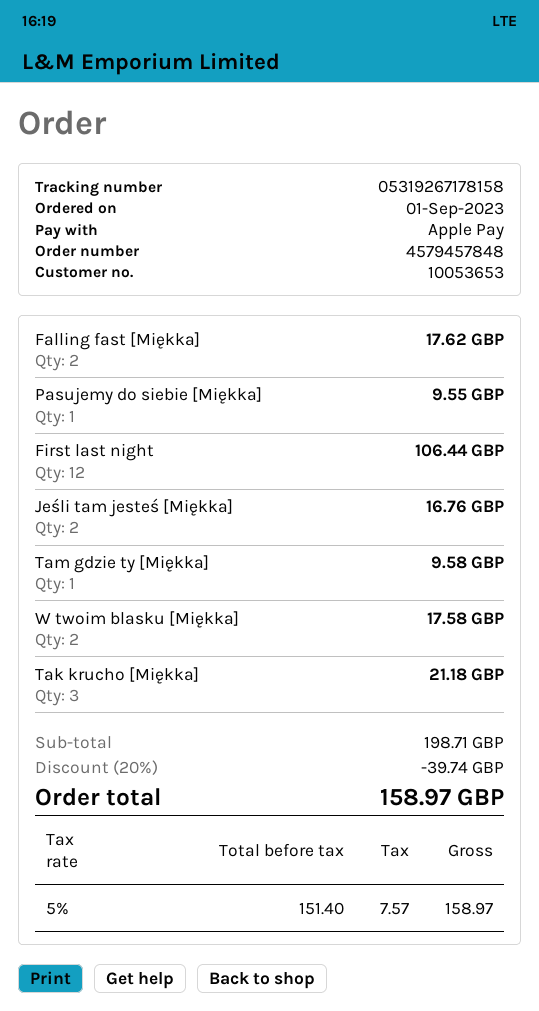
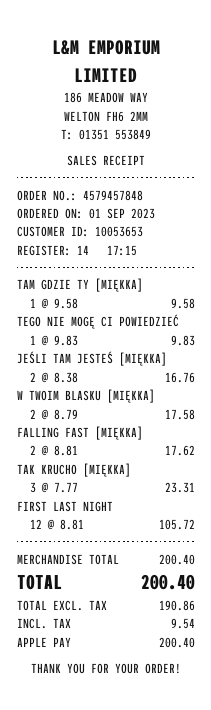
Pasujemy do siebie [Miękka]: 1 for 9.55 -> none
First last night: 12 for 106.44 -> 12 for 105.72
Tak krucho [Miękka]: 3 for 21.18 -> 3 for 23.31
TEGO NIE MOGĘ CI POWIEDZIEĆ: none -> 1 for 9.83
subtotal: 198.71 -> 200.40
discount: 20% = 39.74 -> none
net: 151.40 -> 190.86
tax: 7.57 -> 9.54
total: 158.97 -> 200.40

